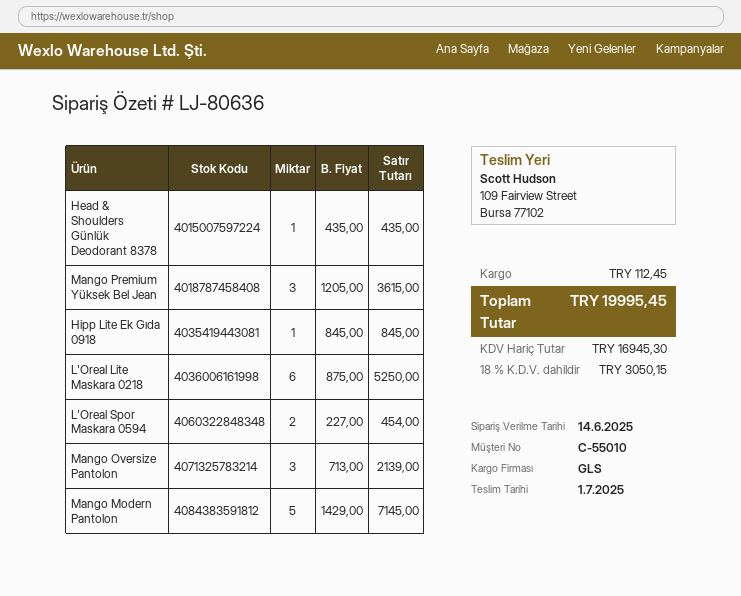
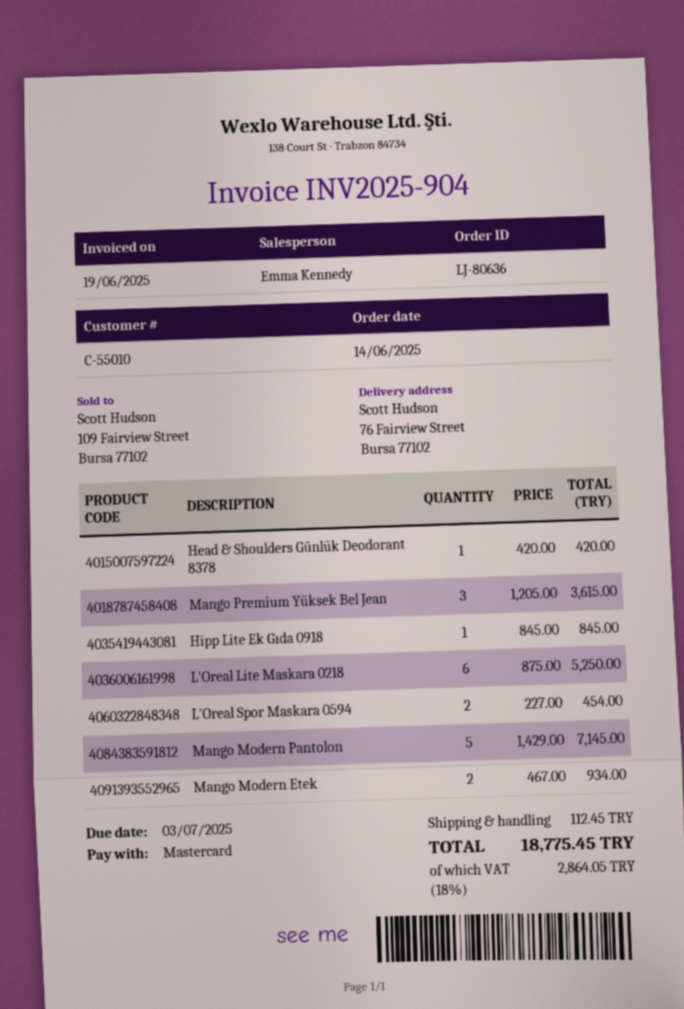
ship to: 109 Fairview Street, Bursa 77102 -> 76 Fairview Street, Bursa 77102
Head & Shoulders Günlük Deodorant 8378: 1 x 435.00 = 435.00 -> 1 x 420.00 = 420.00
Mango Oversize Pantolon: 3 x 713.00 = 2139.00 -> none
Mango Modern Etek: none -> 2 x 467.00 = 934.00
tax: 18% = 3050.15 -> 18% = 2864.05
total: 19995.45 -> 18775.45

